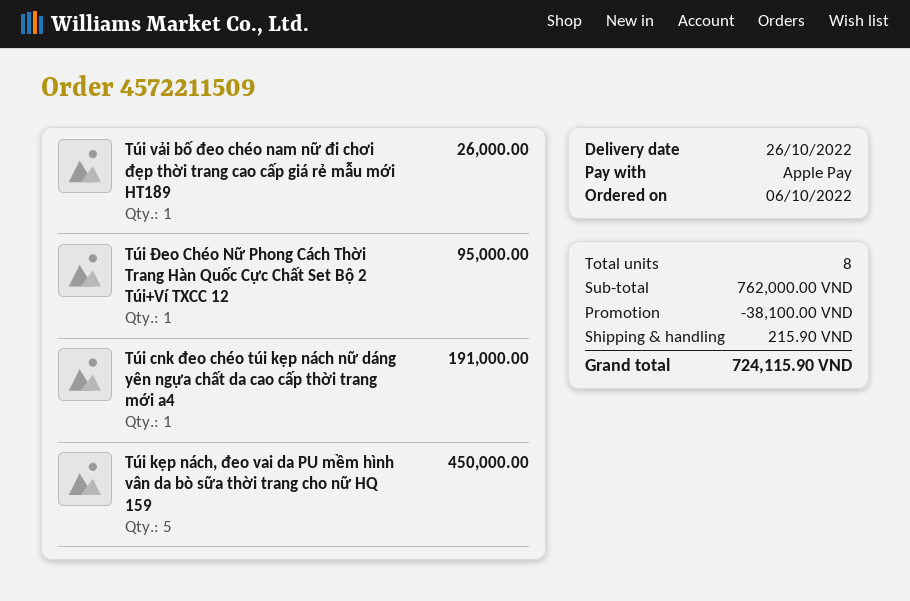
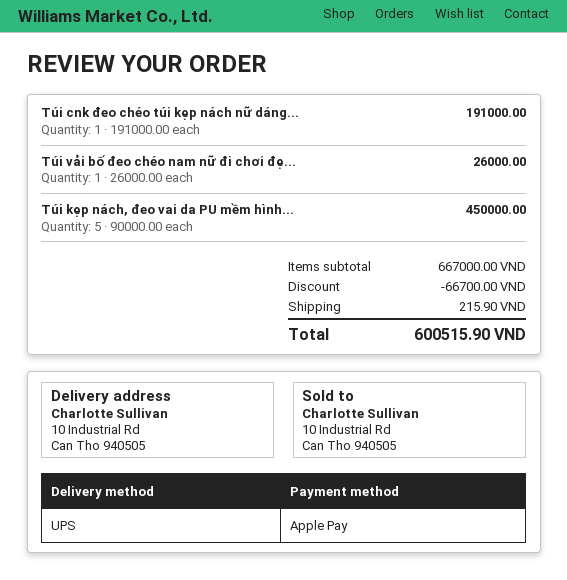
Túi Đeo Chéo Nữ Phong Cách Thời Trang Hàn Quốc Cực Chất Set Bộ 2 Túi+Ví TXCC 12: 1 for 95000.00 -> none
subtotal: 762000.00 -> 667000.00
discount: 38100.00 -> 66700.00
total: 724115.90 -> 600515.90

